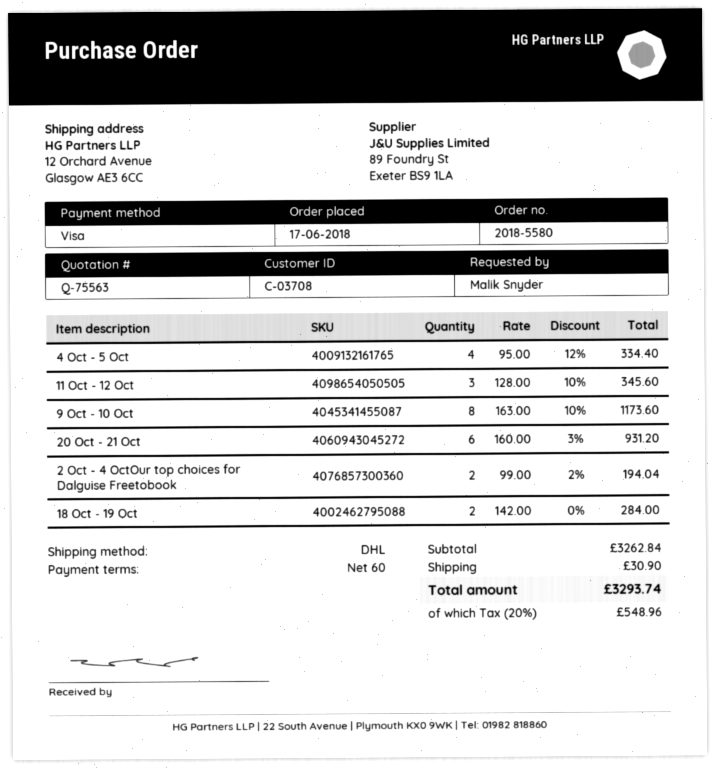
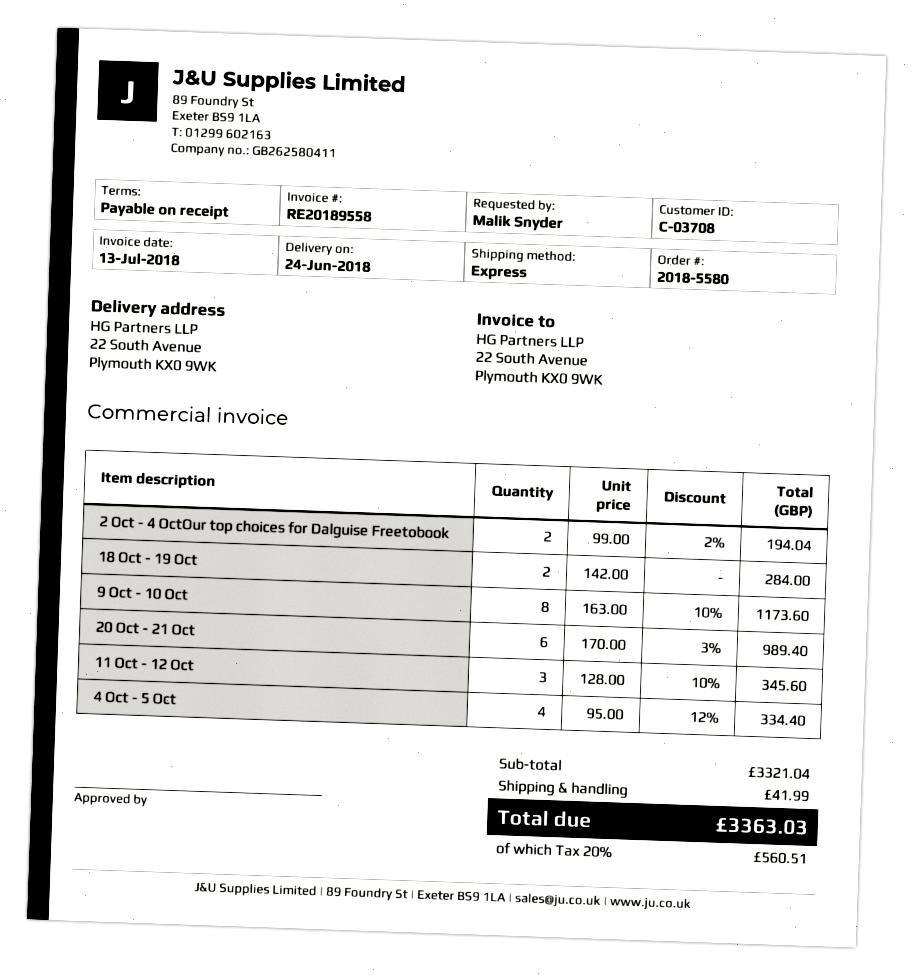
payment terms: 60 days -> on receipt
shipping method: DHL -> express
ship to: 12 Orchard Avenue, Glasgow AE3 6CC -> 22 South Avenue, Plymouth KX0 9WK
20 Oct - 21 Oct: 6 x 160.00 - 3% = 931.20 -> 6 x 170.00 - 3% = 989.40
subtotal: 3262.84 -> 3321.04
shipping: 30.90 -> 41.99
tax: 20% = 548.96 -> 20% = 560.51
total: 3293.74 -> 3363.03

